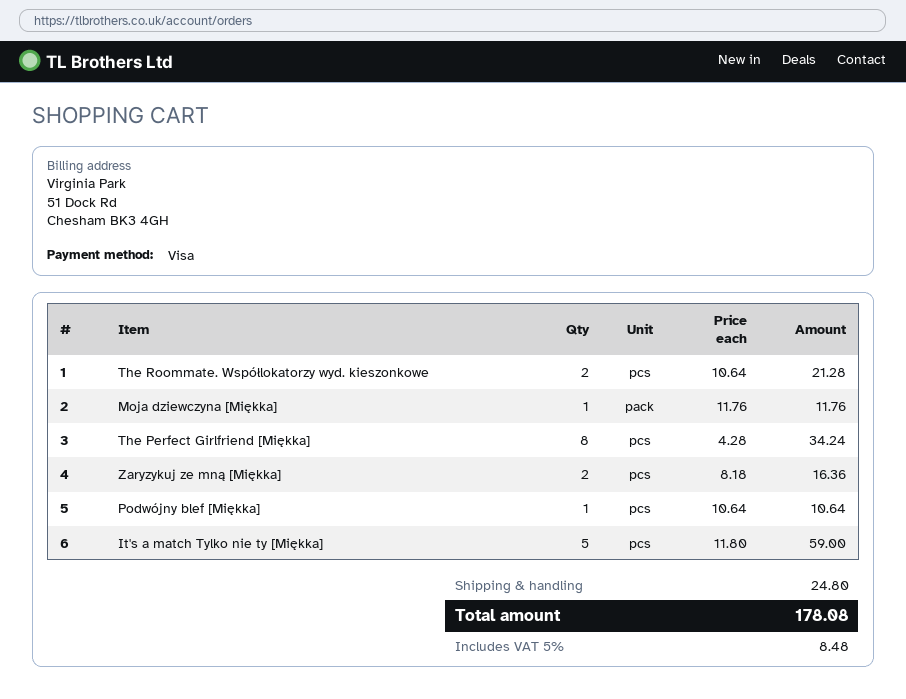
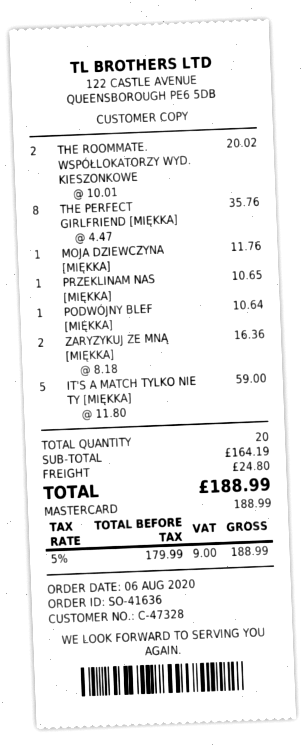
payment method: Visa -> Mastercard
The Roommate. Współlokatorzy wyd. kieszonkowe: 2 x 10.64 = 21.28 -> 2 x 10.01 = 20.02
The Perfect Girlfriend [Miękka]: 8 x 4.28 = 34.24 -> 8 x 4.47 = 35.76
PRZEKLINAM NAS [MIĘKKA]: none -> 1 x 10.65 = 10.65
tax: 5% = 8.48 -> 5% = 9.00
total: 178.08 -> 188.99

